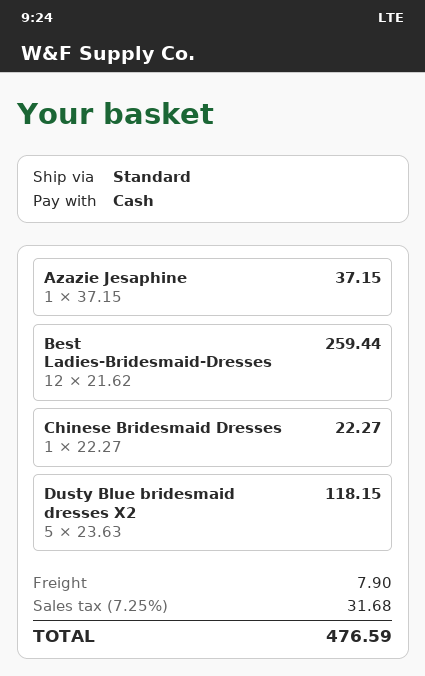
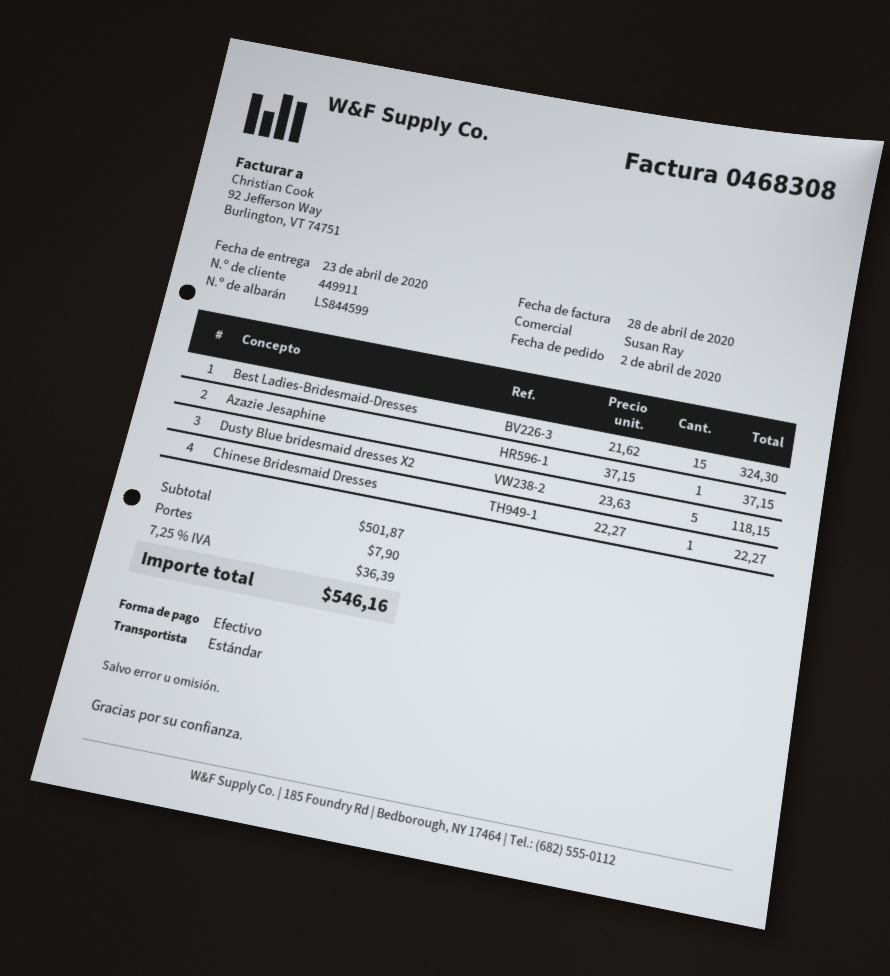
Best Ladies-Bridesmaid-Dresses: 12 x 21.62 = 259.44 -> 15 x 21.62 = 324.30
tax: 7.25% = 31.68 -> 7.25% = 36.39
total: 476.59 -> 546.16

